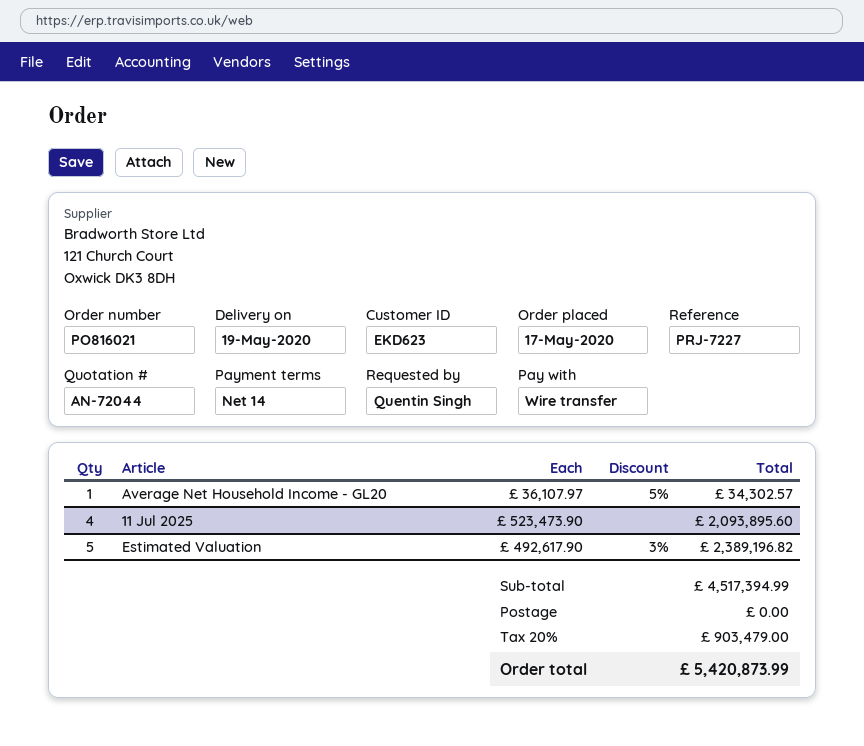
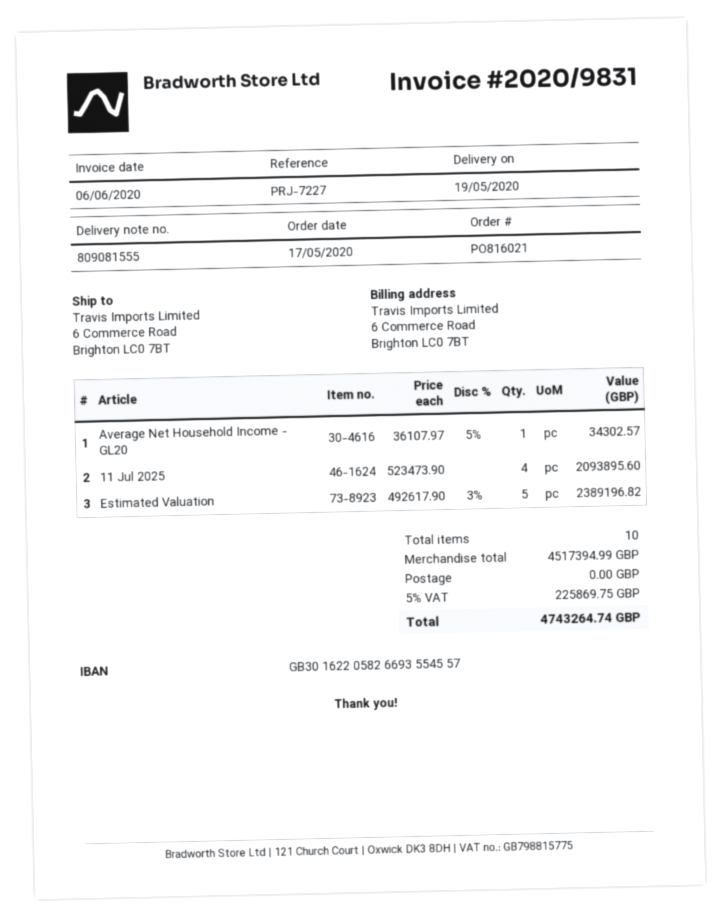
tax: 20% = 903479.00 -> 5% = 225869.75
total: 5420873.99 -> 4743264.74

